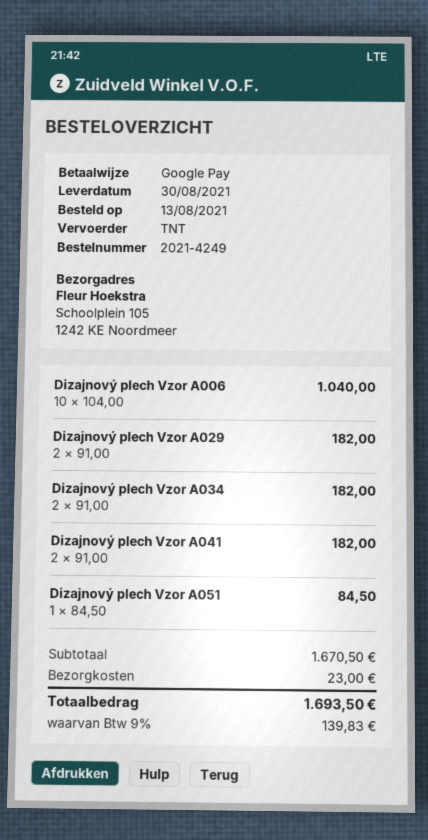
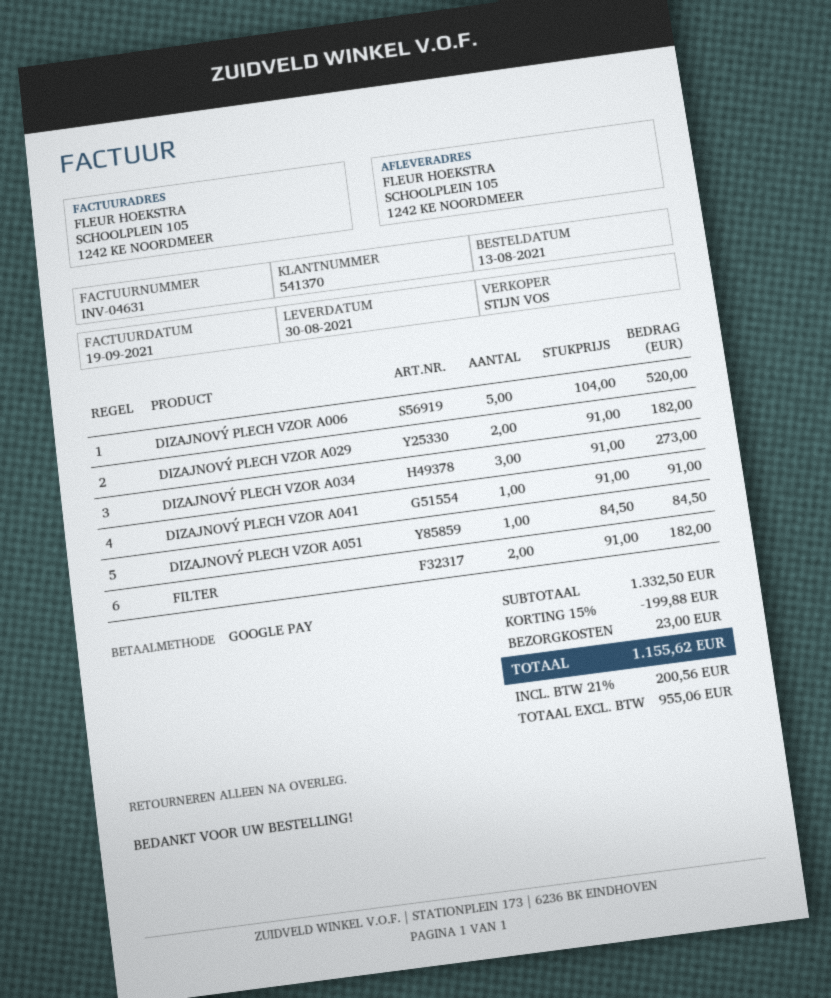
Dizajnový plech Vzor A006: 10 x 104.00 = 1040.00 -> 5 x 104.00 = 520.00
Dizajnový plech Vzor A034: 2 x 91.00 = 182.00 -> 3 x 91.00 = 273.00
Dizajnový plech Vzor A041: 2 x 91.00 = 182.00 -> 1 x 91.00 = 91.00
FILTER: none -> 2 x 91.00 = 182.00
subtotal: 1670.50 -> 1332.50
discount: none -> 15% = 199.88
tax: 9% = 139.83 -> 21% = 200.56
total: 1693.50 -> 1155.62

